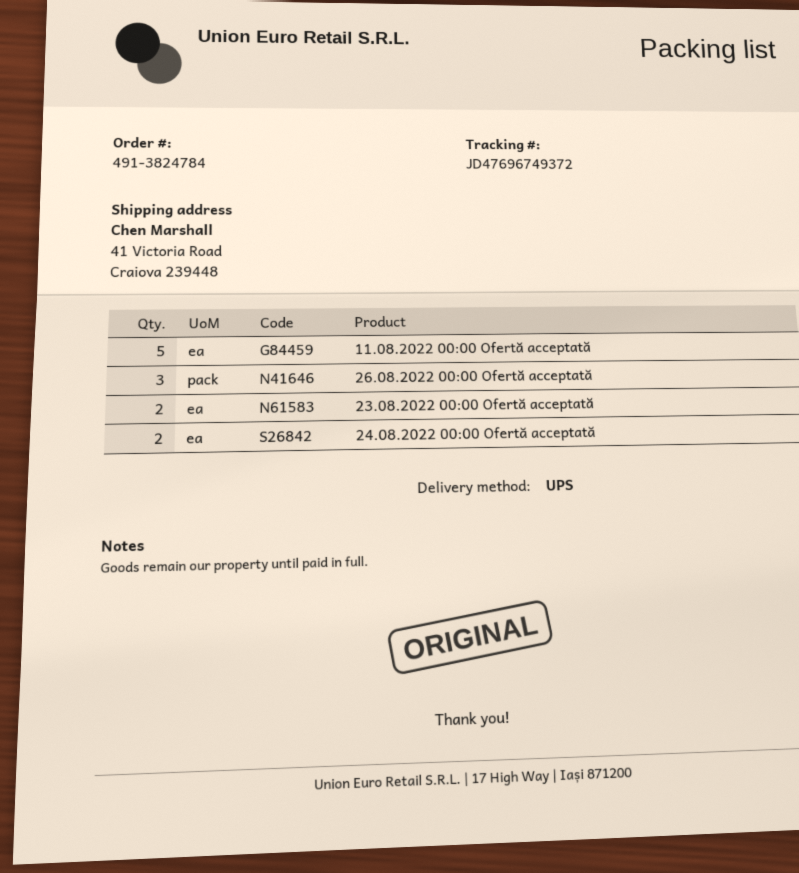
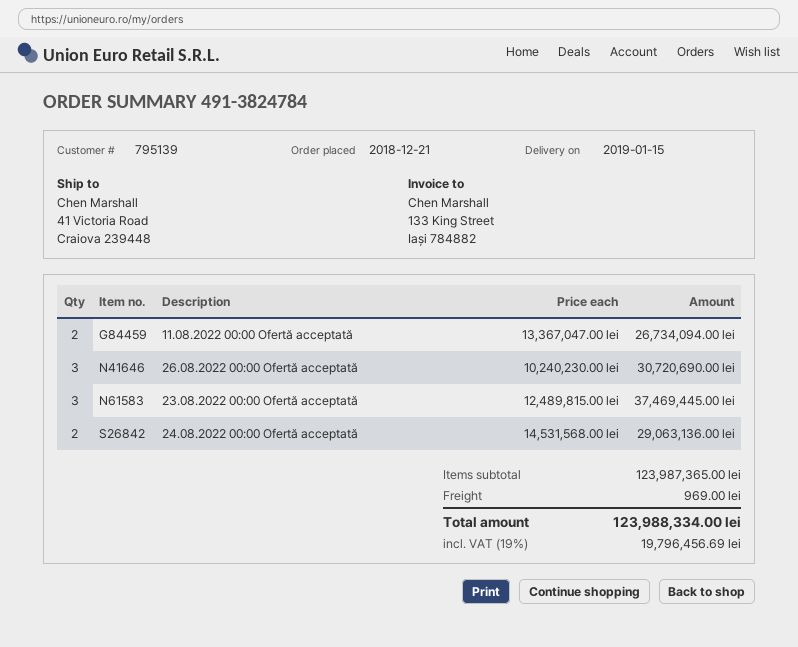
11.08.2022 00:00 Ofertă acceptată: 5 -> 2
23.08.2022 00:00 Ofertă acceptată: 2 -> 3

